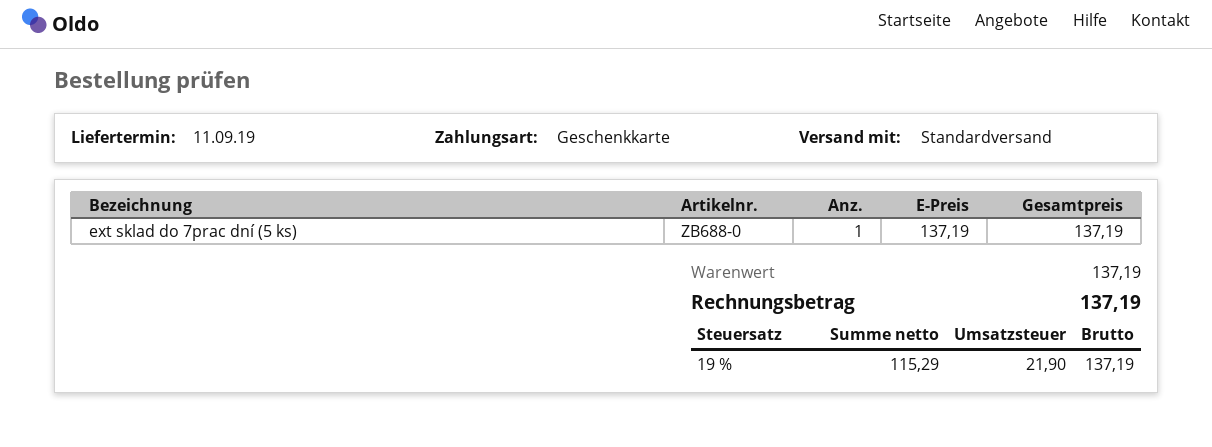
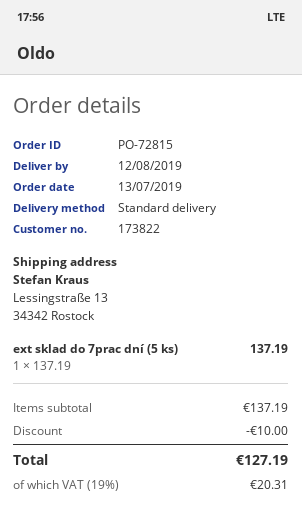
delivery date: 2019-09-11 -> 2019-08-12
discount: none -> 10.00
tax: 19% = 21.90 -> 19% = 20.31
total: 137.19 -> 127.19

